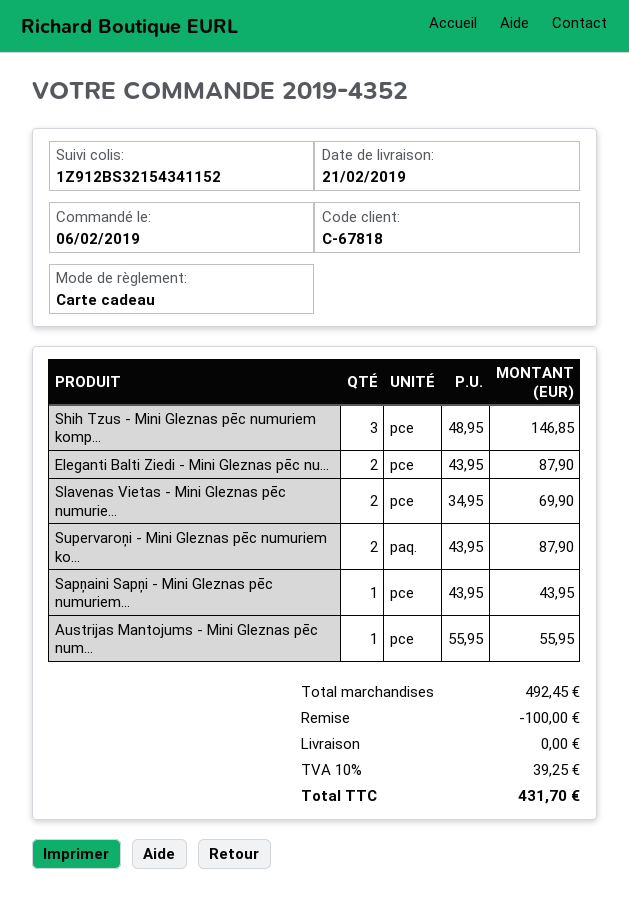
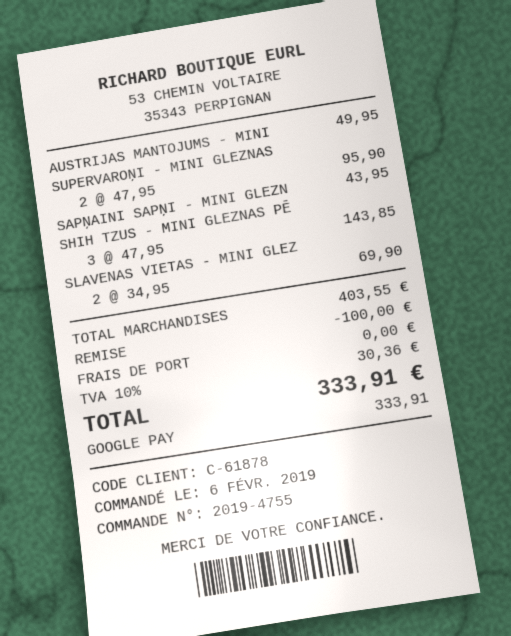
order number: 2019-4352 -> 2019-4755
customer number: C-67818 -> C-61878
payment method: gift card -> Google Pay
Shih Tzus - Mini Gleznas pēc numuriem komp...: 3 x 48.95 = 146.85 -> 3 x 47.95 = 143.85
Eleganti Balti Ziedi - Mini Gleznas pēc nu...: 2 x 43.95 = 87.90 -> none
Supervaroņi - Mini Gleznas pēc numuriem ko...: 2 x 43.95 = 87.90 -> 2 x 47.95 = 95.90
Austrijas Mantojums - Mini Gleznas pēc num...: 1 x 55.95 = 55.95 -> 1 x 49.95 = 49.95
subtotal: 492.45 -> 403.55
tax: 10% = 39.25 -> 10% = 30.36
total: 431.70 -> 333.91

